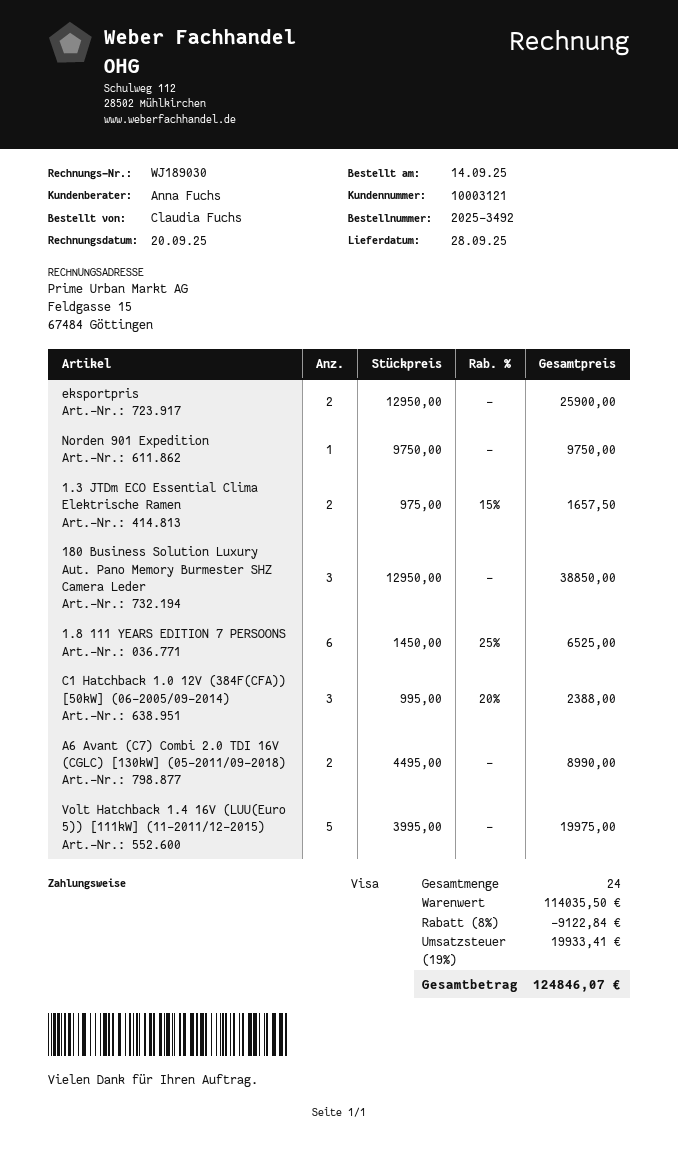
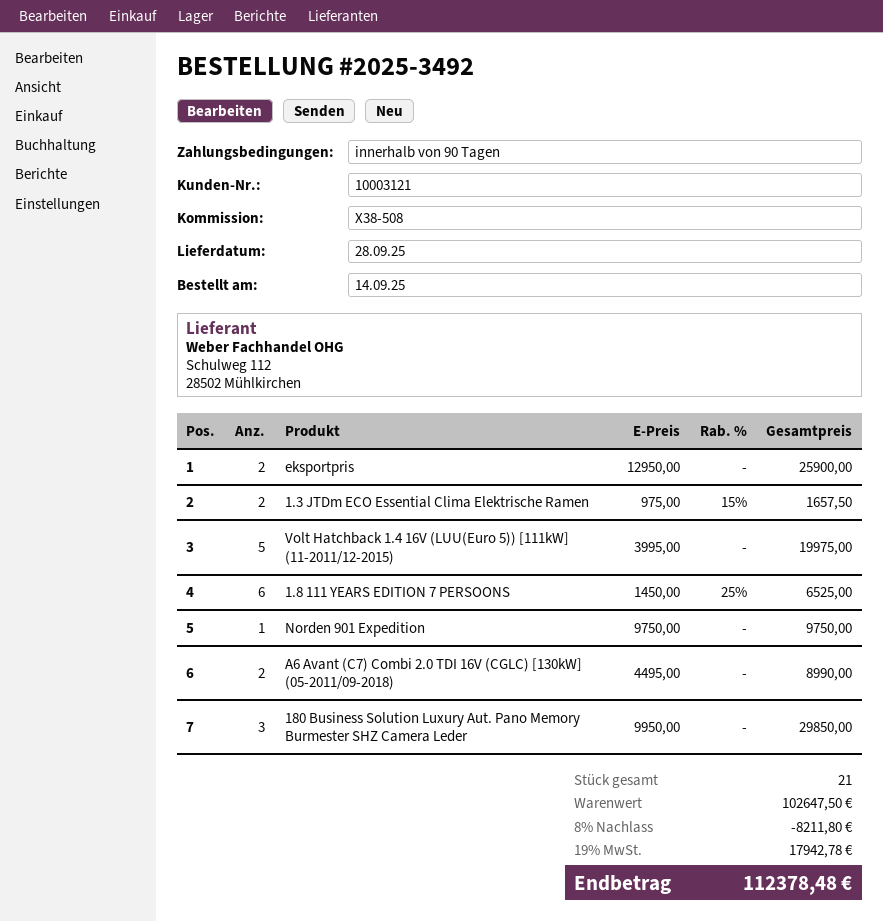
180 Business Solution Luxury Aut. Pano Memory Burmester SHZ Camera Leder: 3 x 12950.00 = 38850.00 -> 3 x 9950.00 = 29850.00
C1 Hatchback 1.0 12V (384F(CFA)) [50kW] (06-2005/09-2014): 3 x 995.00 - 20% = 2388.00 -> none
total quantity: 24 -> 21
subtotal: 114035.50 -> 102647.50
discount: 8% = 9122.84 -> 8% = 8211.80
tax: 19% = 19933.41 -> 19% = 17942.78
total: 124846.07 -> 112378.48

